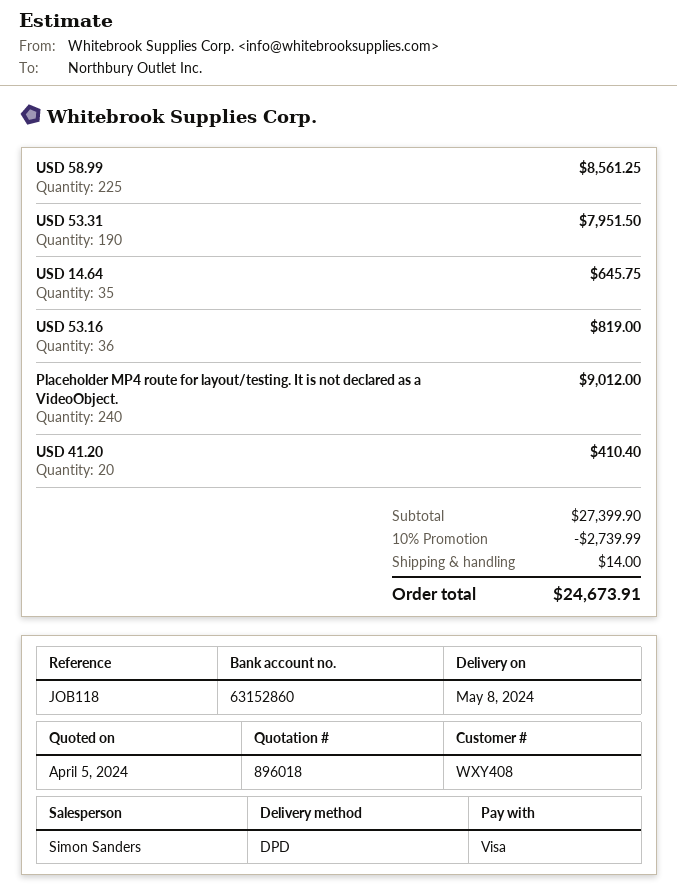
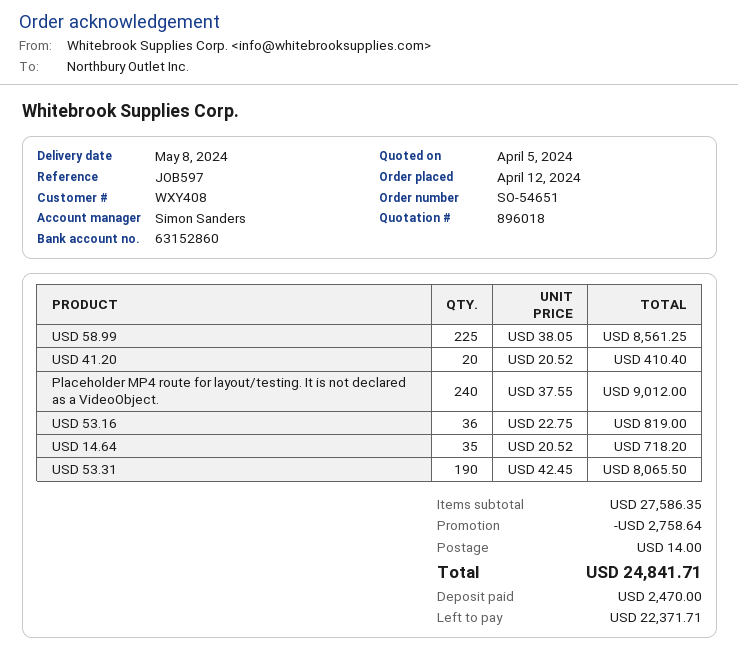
reference: JOB118 -> JOB597
USD 53.31: 190 for 7951.50 -> 190 for 8065.50
USD 14.64: 35 for 645.75 -> 35 for 718.20
subtotal: 27399.90 -> 27586.35
discount: 2739.99 -> 2758.64
total: 24673.91 -> 24841.71

